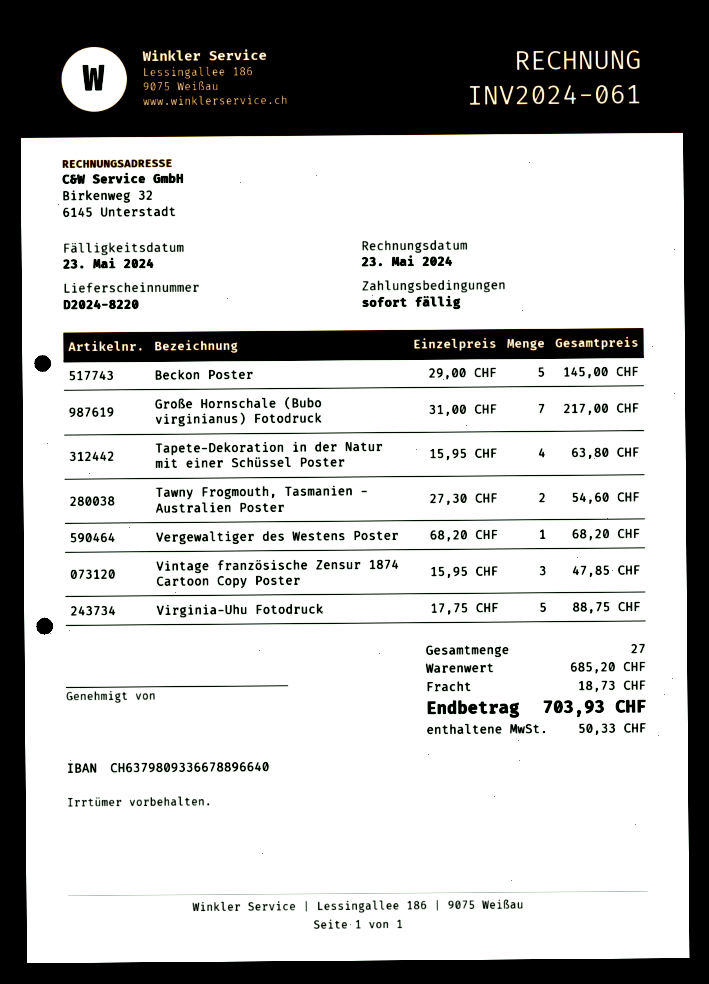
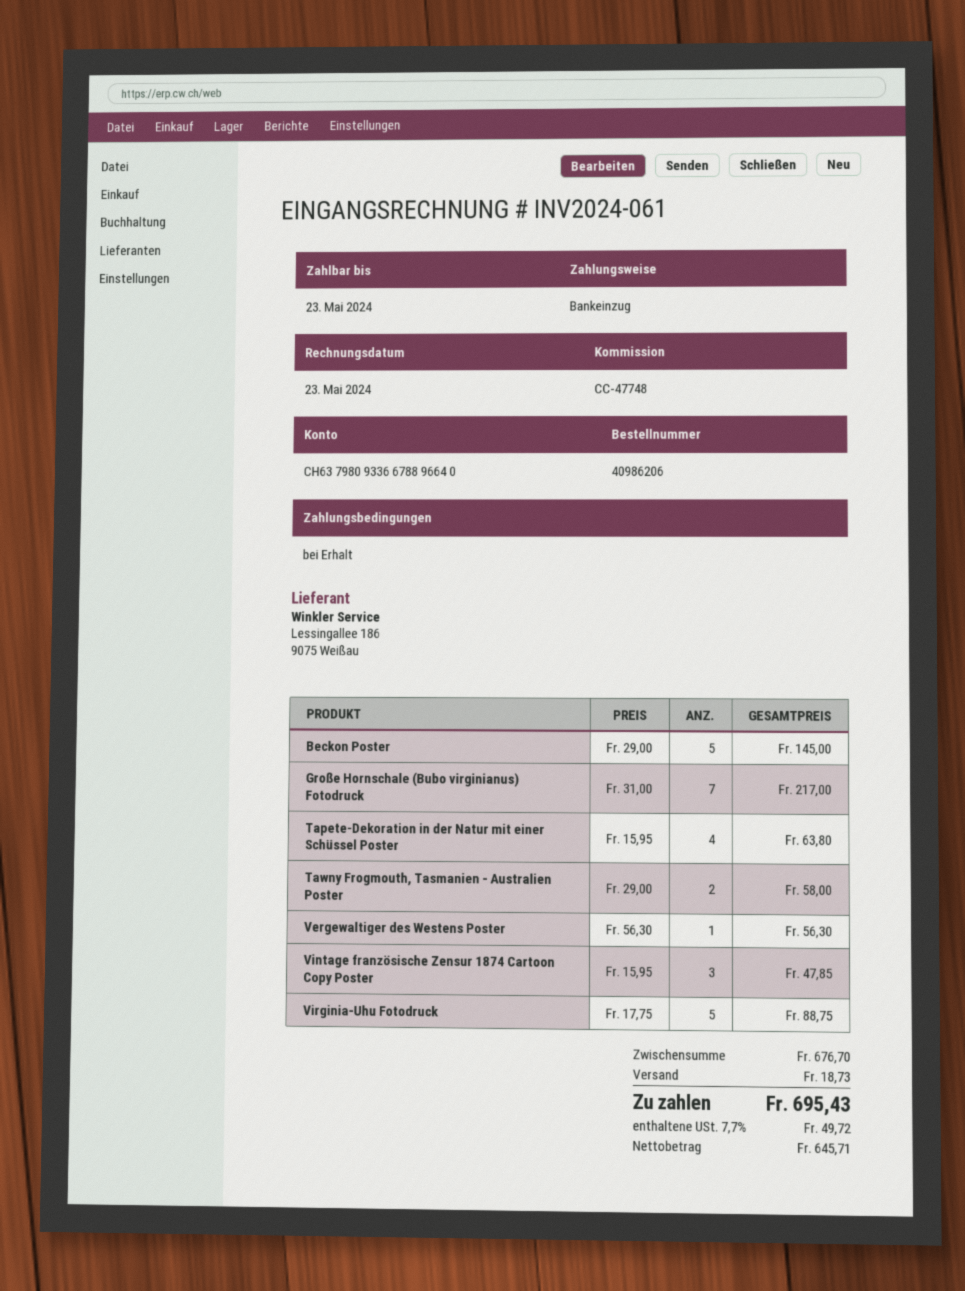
Tawny Frogmouth, Tasmanien - Australien Poster: 2 x 27.30 = 54.60 -> 2 x 29.00 = 58.00
Vergewaltiger des Westens Poster: 1 x 68.20 = 68.20 -> 1 x 56.30 = 56.30
subtotal: 685.20 -> 676.70
tax: 50.33 -> 49.72
total: 703.93 -> 695.43

